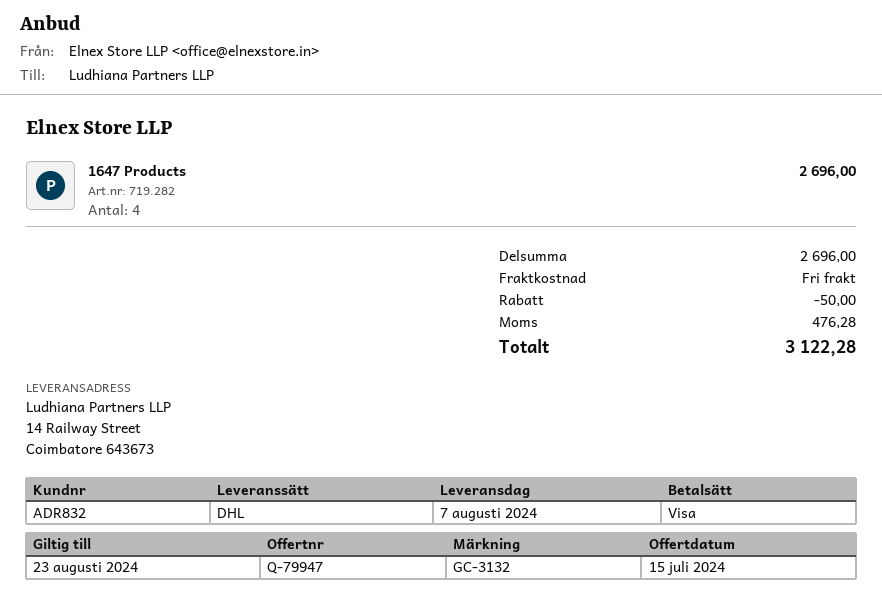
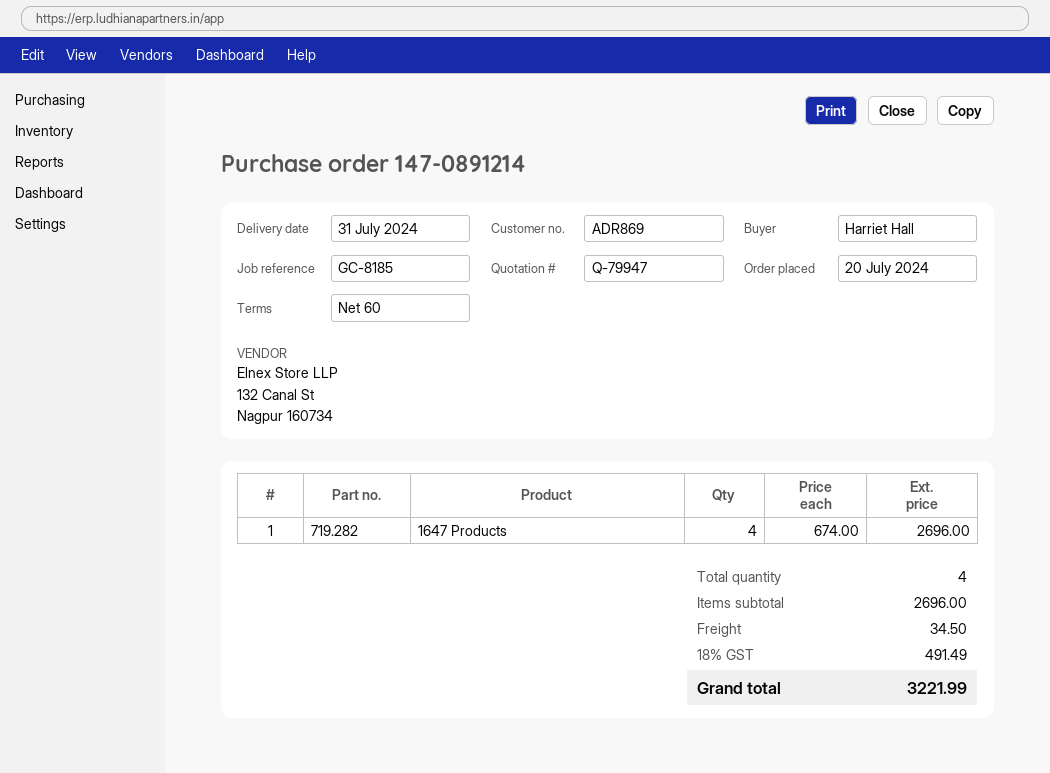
delivery date: 2024-08-07 -> 2024-07-31
customer number: ADR832 -> ADR869
reference: GC-3132 -> GC-8185
discount: 50.00 -> none
shipping: 0.00 -> 34.50
tax: 476.28 -> 491.49
total: 3122.28 -> 3221.99

